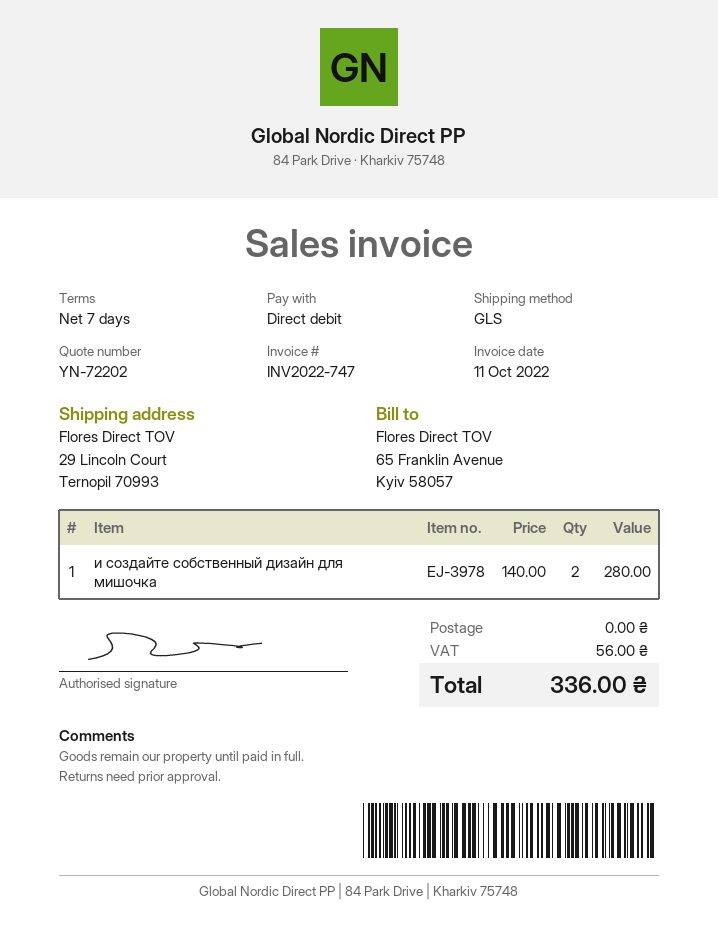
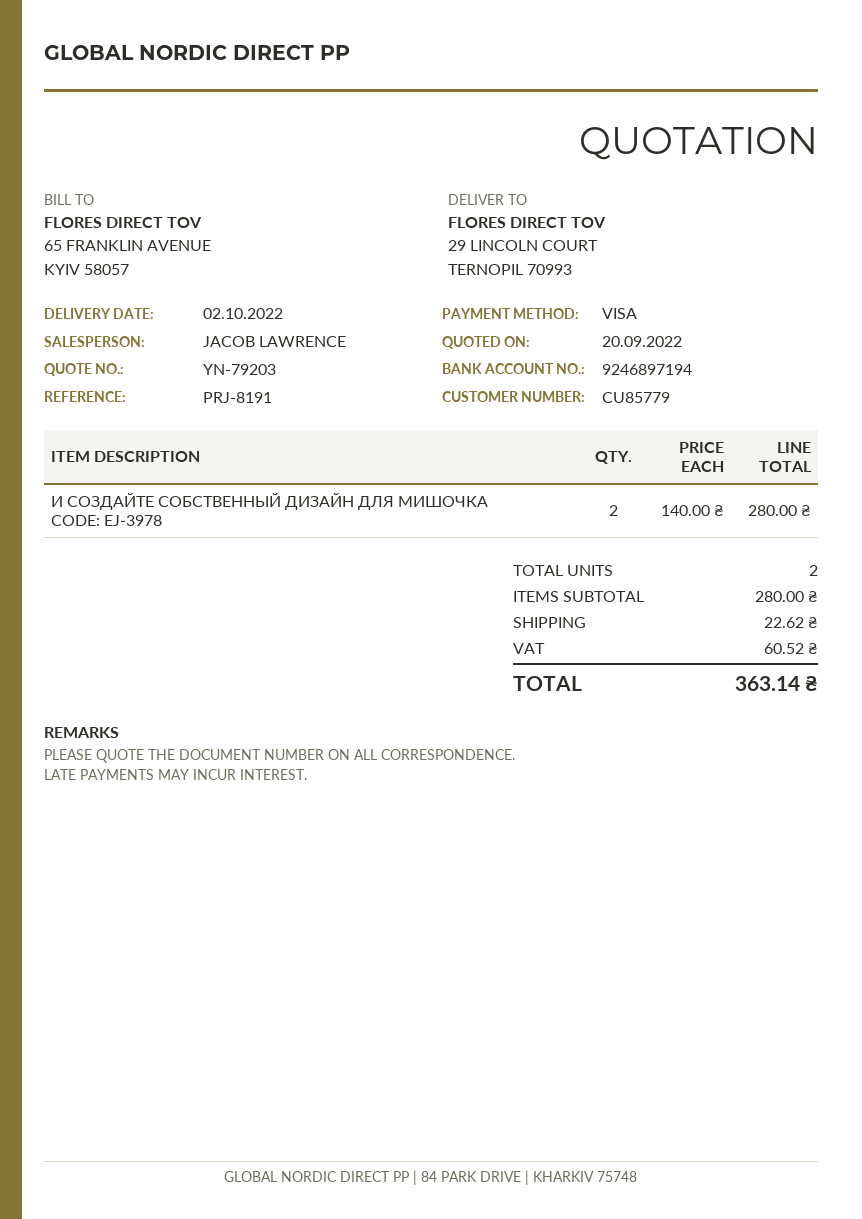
quote number: YN-72202 -> YN-79203
payment method: direct debit -> Visa
shipping: 0.00 -> 22.62
tax: 56.00 -> 60.52
total: 336.00 -> 363.14

